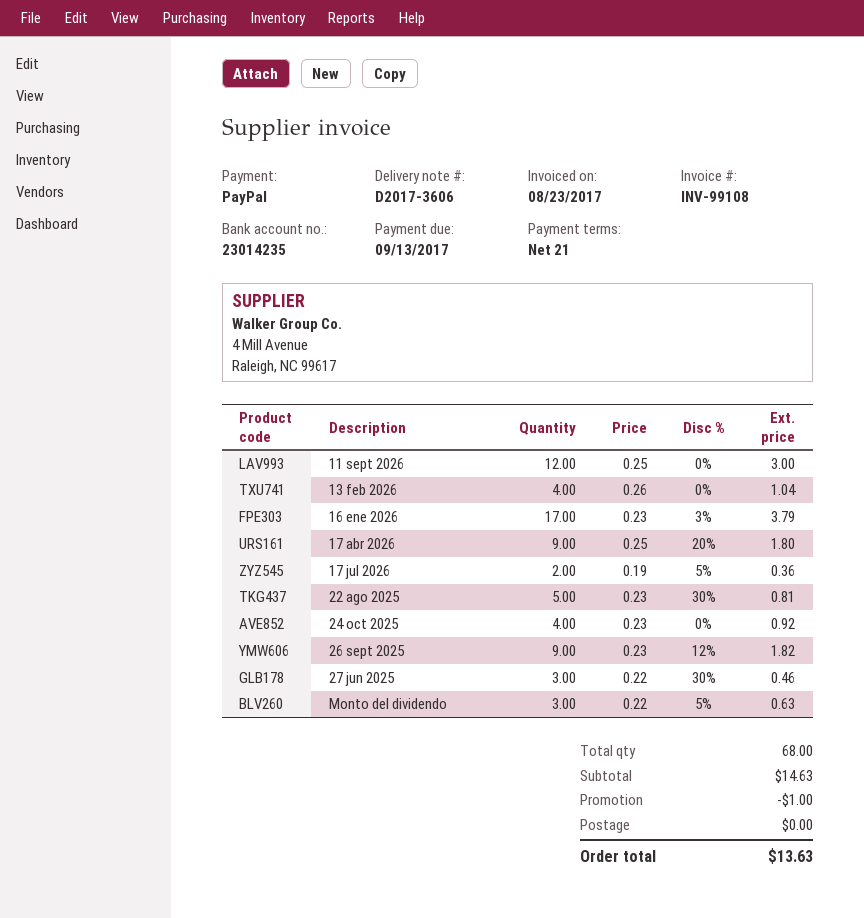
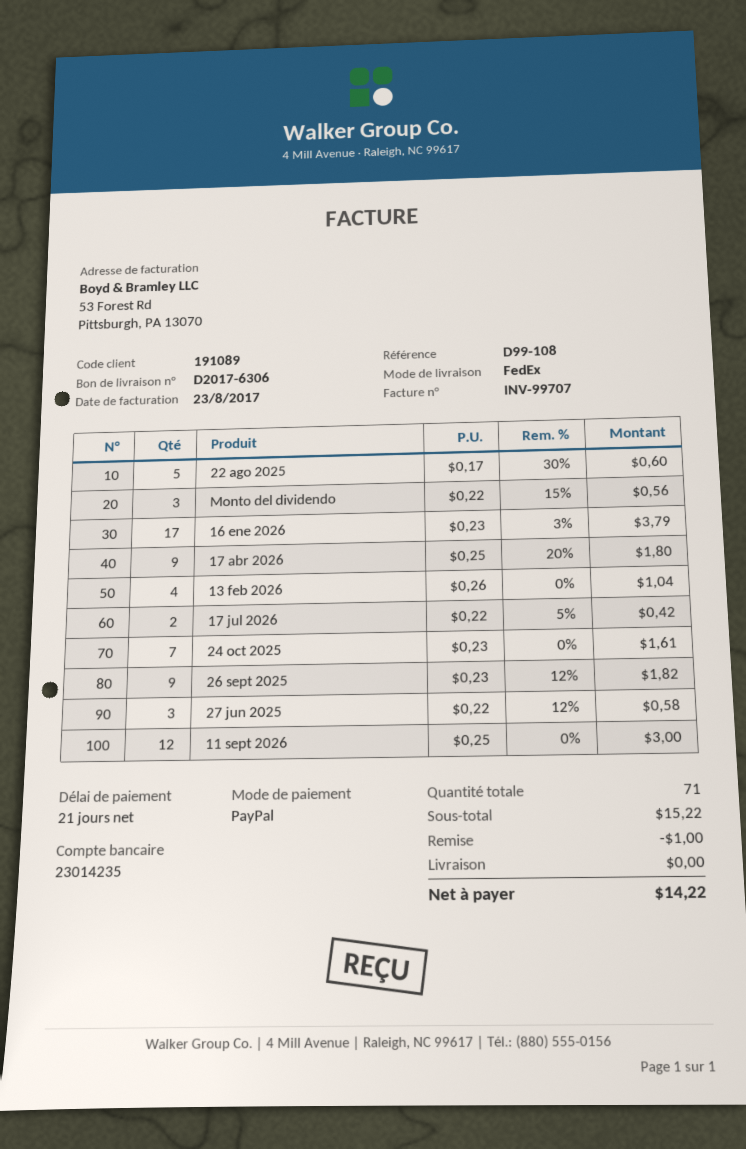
delivery note number: D2017-3606 -> D2017-6306
invoice number: INV-99108 -> INV-99707
17 jul 2026: 2 x 0.19 - 5% = 0.36 -> 2 x 0.22 - 5% = 0.42
22 ago 2025: 5 x 0.23 - 30% = 0.81 -> 5 x 0.17 - 30% = 0.60
24 oct 2025: 4 x 0.23 = 0.92 -> 7 x 0.23 = 1.61
27 jun 2025: 3 x 0.22 - 30% = 0.46 -> 3 x 0.22 - 12% = 0.58
Monto del dividendo: 3 x 0.22 - 5% = 0.63 -> 3 x 0.22 - 15% = 0.56
total quantity: 68 -> 71
subtotal: 14.63 -> 15.22
total: 13.63 -> 14.22

